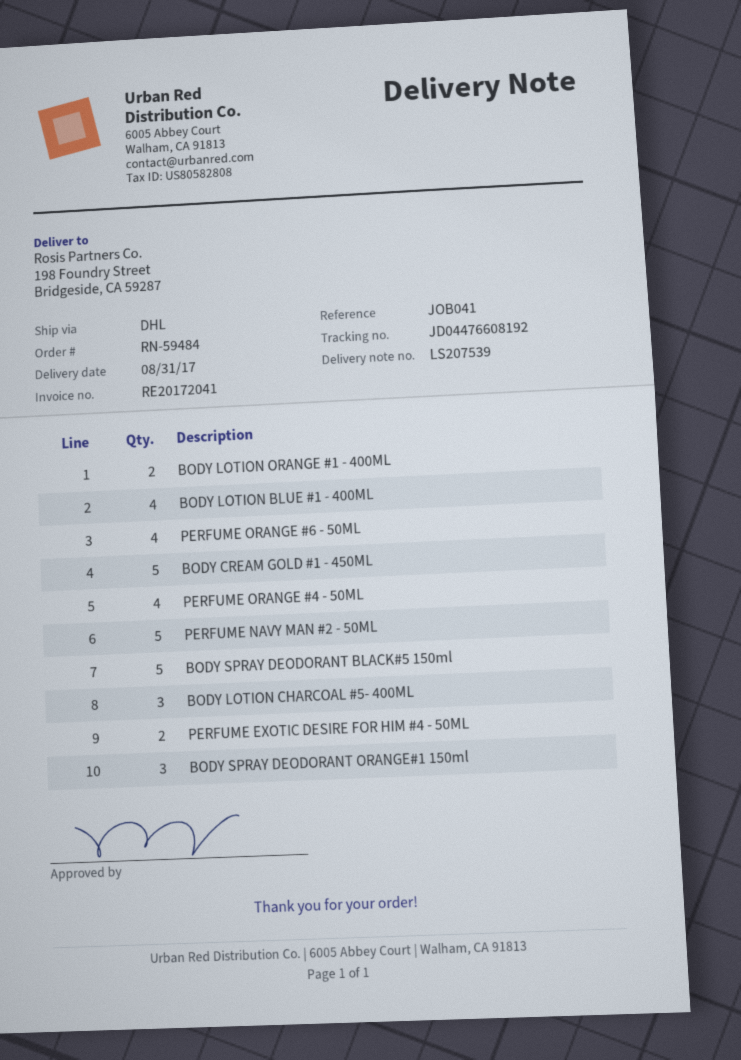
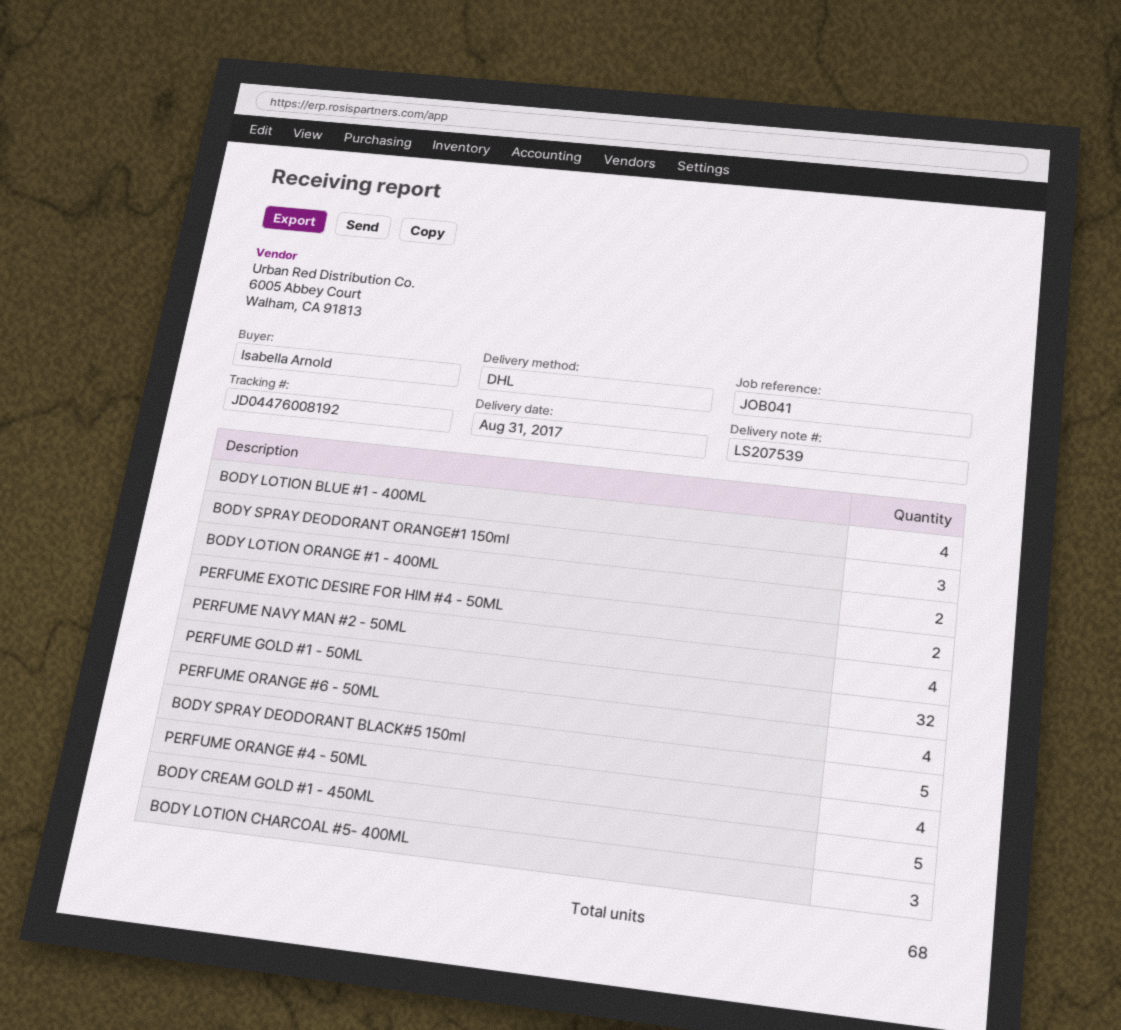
tracking number: JD04476608192 -> JD04476008192
PERFUME NAVY MAN #2 - 50ML: 5 -> 4
PERFUME GOLD #1 - 50ML: none -> 32

